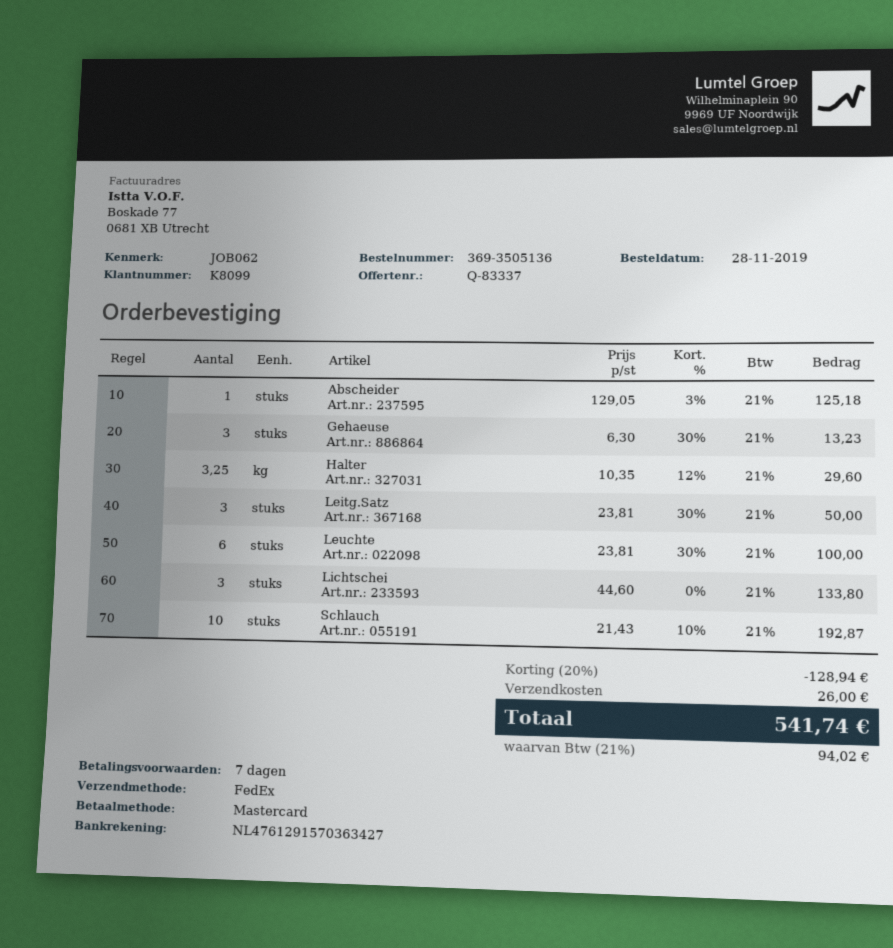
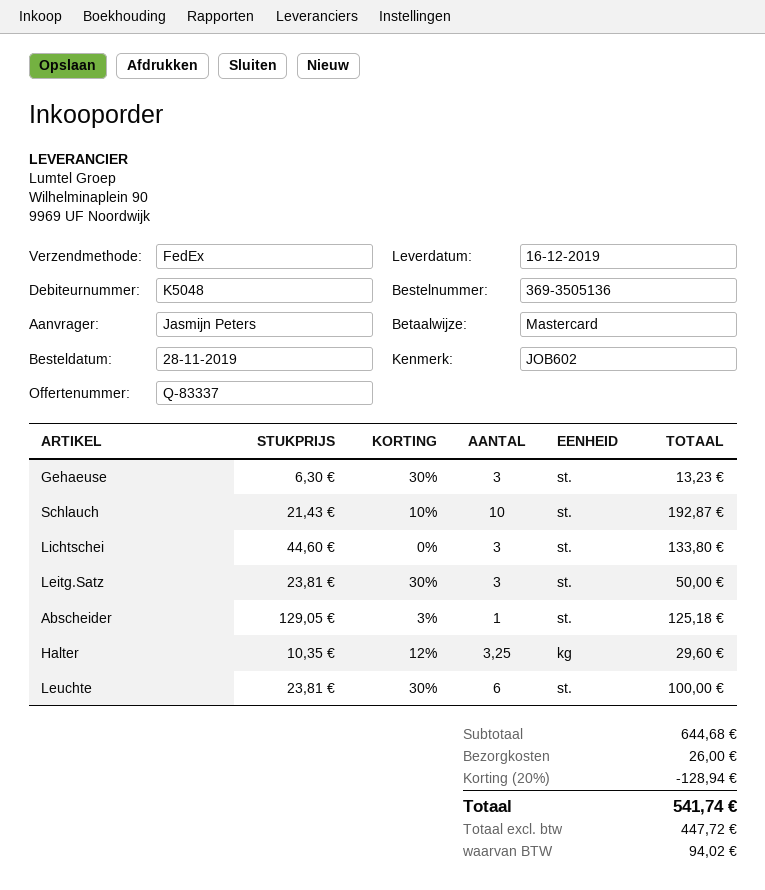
customer number: K8099 -> K5048
reference: JOB062 -> JOB602

